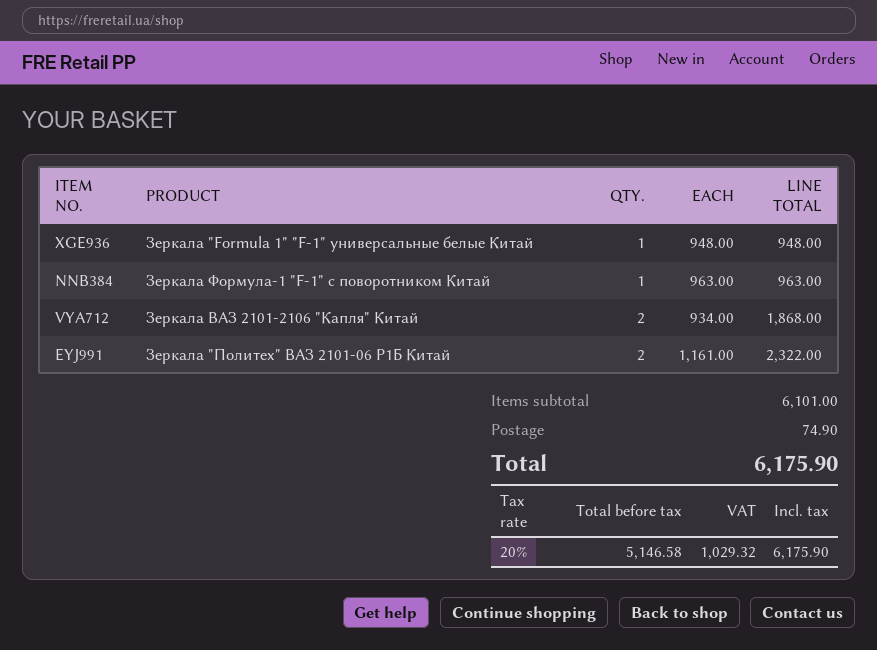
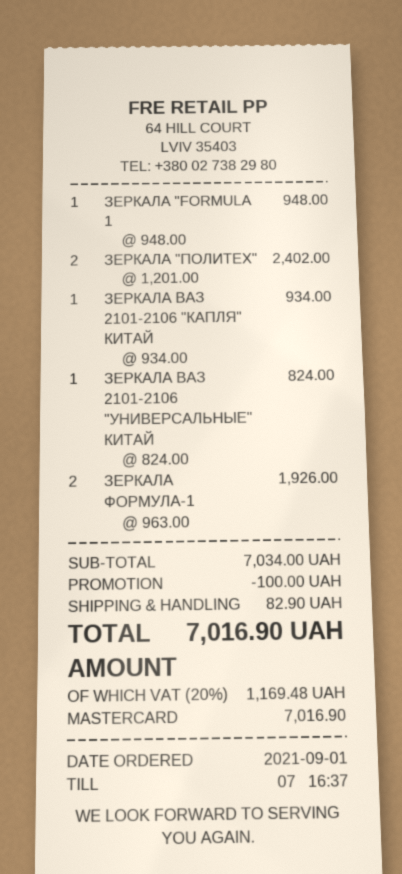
Зеркала Формула-1 "F-1" с поворотником Китай: 1 x 963.00 = 963.00 -> 2 x 963.00 = 1926.00
Зеркала ВАЗ 2101-2106 "Капля" Китай: 2 x 934.00 = 1868.00 -> 1 x 934.00 = 934.00
Зеркала "Политех" ВАЗ 2101-06 Р1Б Китай: 2 x 1161.00 = 2322.00 -> 2 x 1201.00 = 2402.00
ЗЕРКАЛА ВАЗ 2101-2106 "УНИВЕРСАЛЬНЫЕ" КИТАЙ: none -> 1 x 824.00 = 824.00
subtotal: 6101.00 -> 7034.00
discount: none -> 100.00
shipping: 74.90 -> 82.90
tax: 20% = 1029.32 -> 20% = 1169.48
total: 6175.90 -> 7016.90

